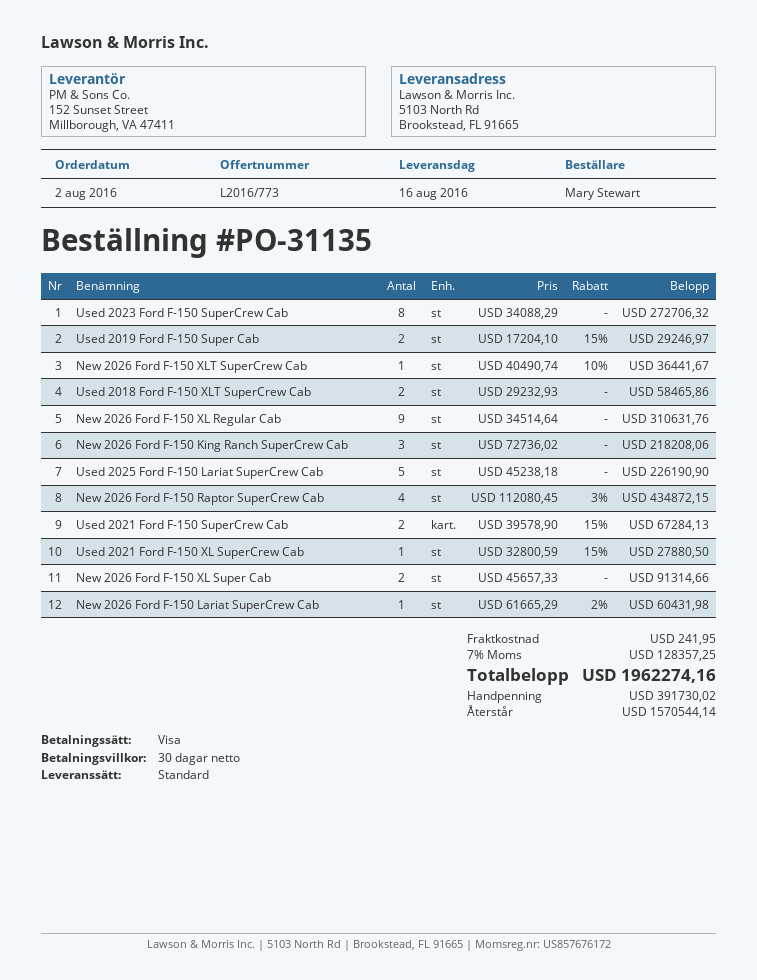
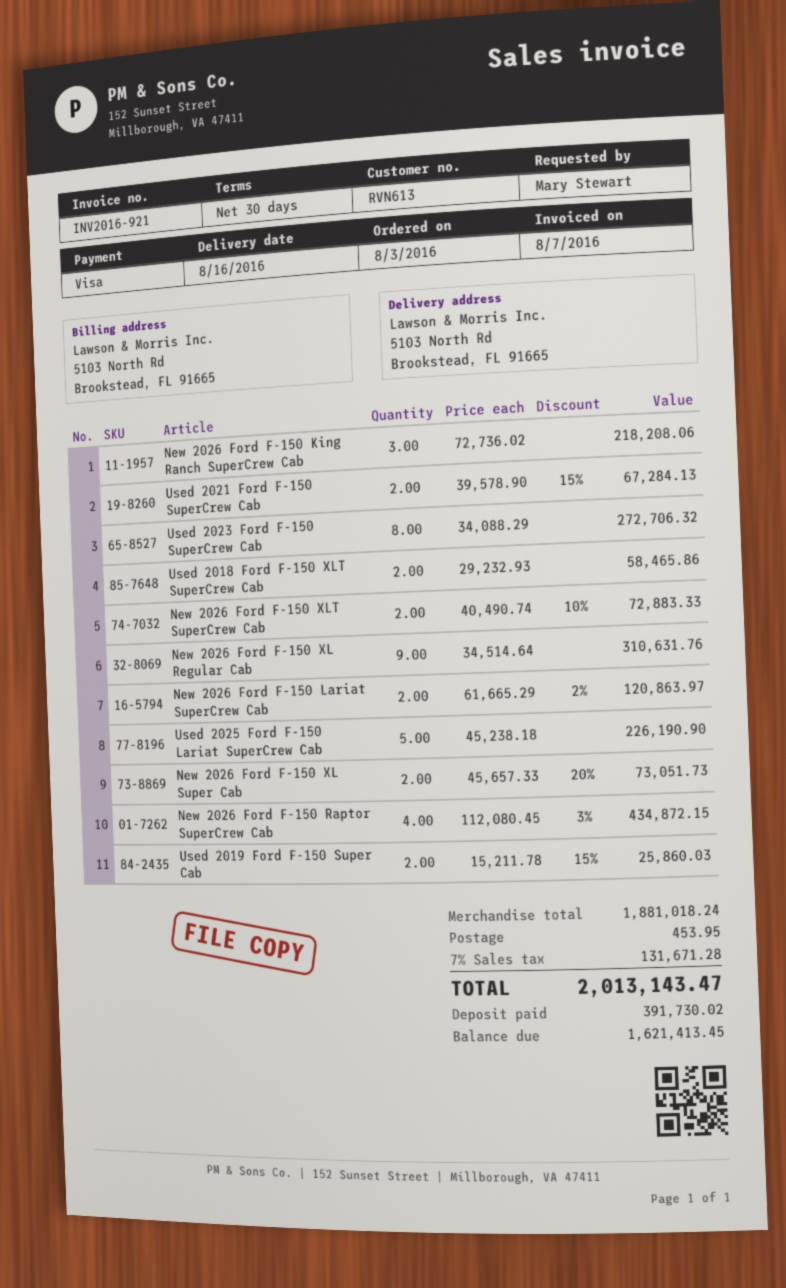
order date: 2016-08-02 -> 2016-08-03
Used 2019 Ford F-150 Super Cab: 2 x 17204.10 - 15% = 29246.97 -> 2 x 15211.78 - 15% = 25860.03
New 2026 Ford F-150 XLT SuperCrew Cab: 1 x 40490.74 - 10% = 36441.67 -> 2 x 40490.74 - 10% = 72883.33
Used 2021 Ford F-150 XL SuperCrew Cab: 1 x 32800.59 - 15% = 27880.50 -> none
New 2026 Ford F-150 XL Super Cab: 2 x 45657.33 = 91314.66 -> 2 x 45657.33 - 20% = 73051.73
New 2026 Ford F-150 Lariat SuperCrew Cab: 1 x 61665.29 - 2% = 60431.98 -> 2 x 61665.29 - 2% = 120863.97
shipping: 241.95 -> 453.95
tax: 7% = 128357.25 -> 7% = 131671.28
total: 1962274.16 -> 2013143.47
balance: 1570544.14 -> 1621413.45

